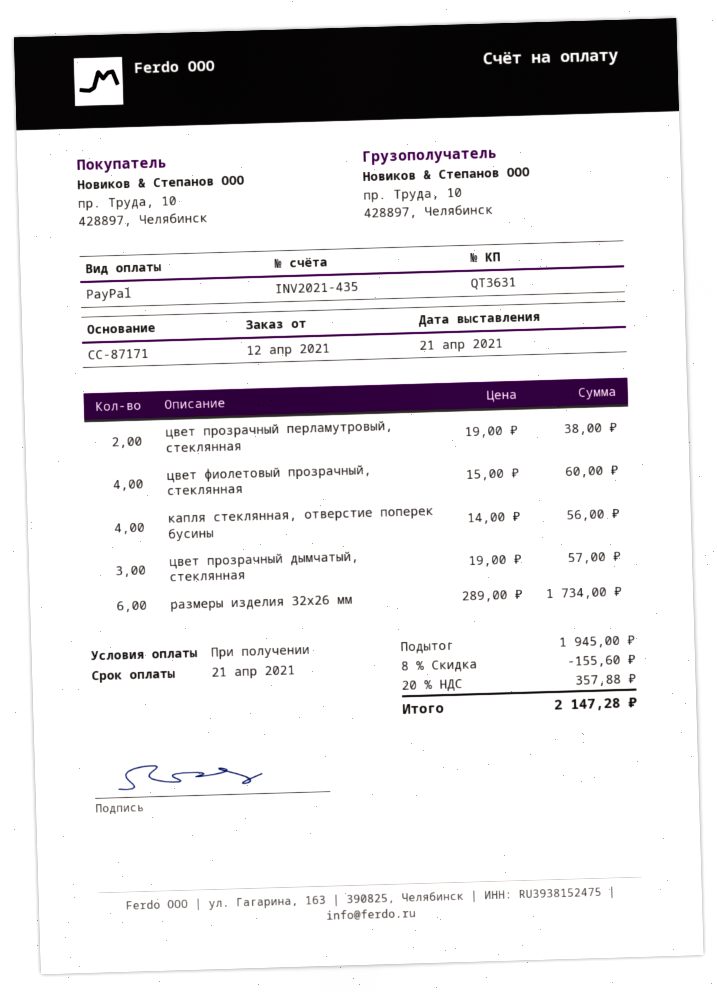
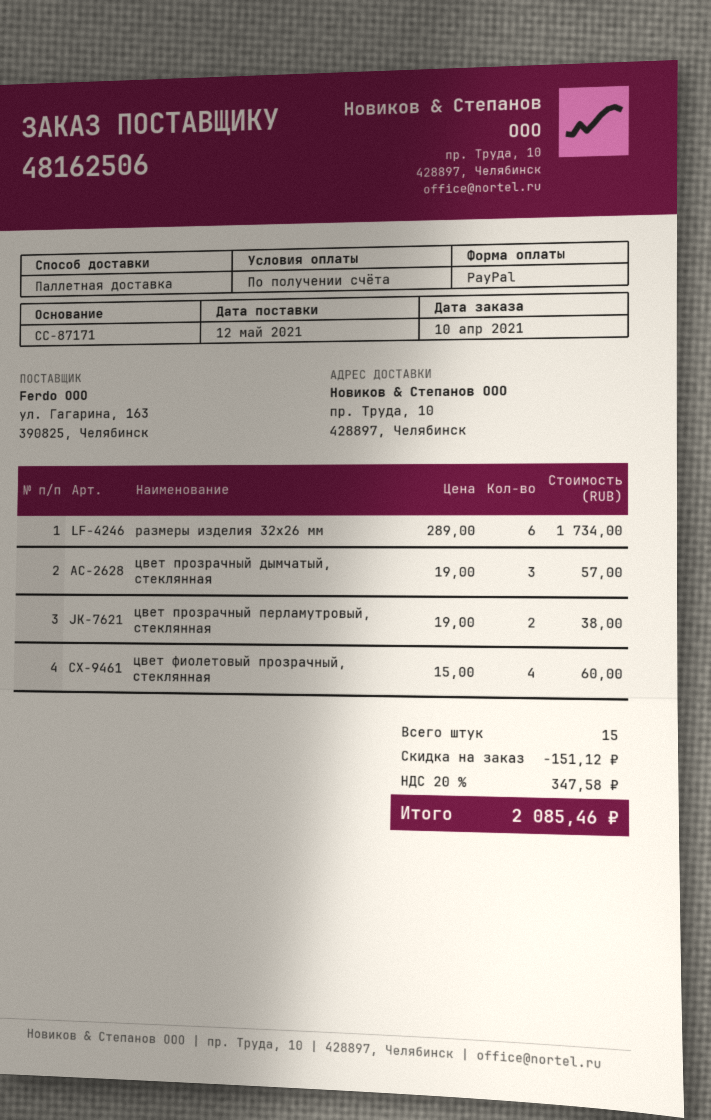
order date: 2021-04-12 -> 2021-04-10
капля стеклянная, отверстие поперек бусины: 4 x 14.00 = 56.00 -> none
discount: 155.60 -> 151.12
tax: 20% = 357.88 -> 20% = 347.58
total: 2147.28 -> 2085.46

